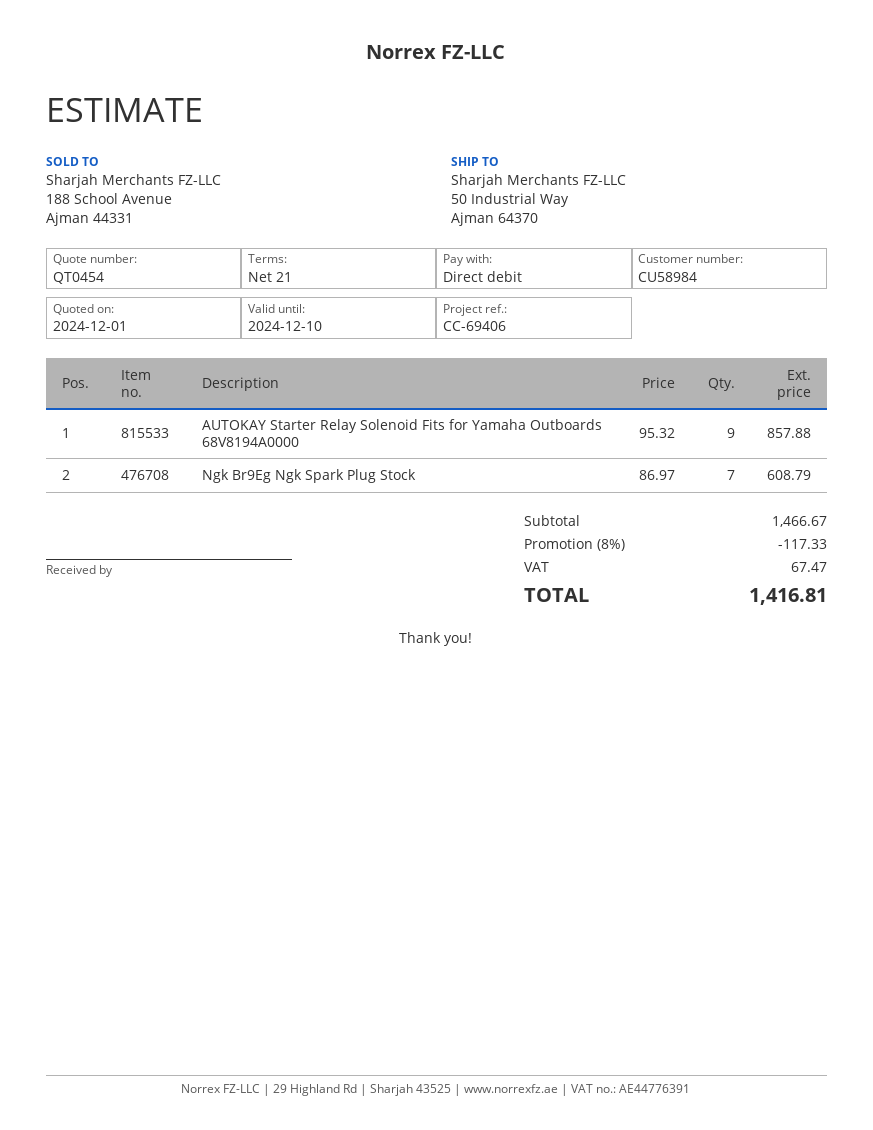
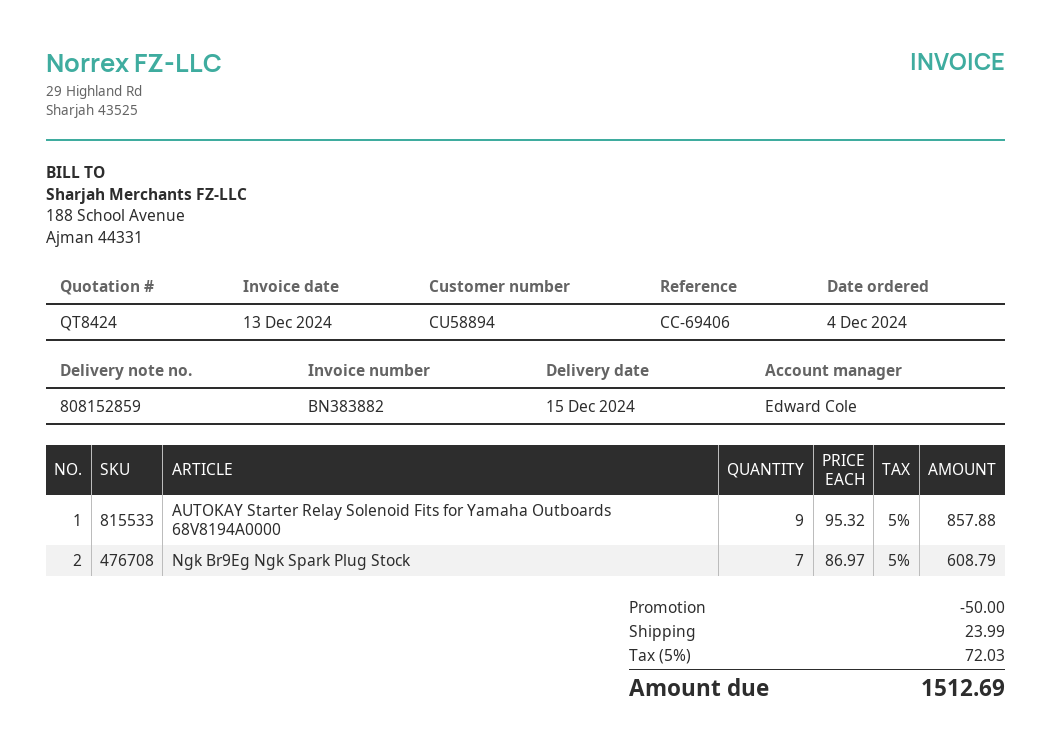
quote number: QT0454 -> QT8424
customer number: CU58984 -> CU58894
discount: 117.33 -> 50.00
shipping: none -> 23.99
tax: 67.47 -> 72.03
total: 1416.81 -> 1512.69

